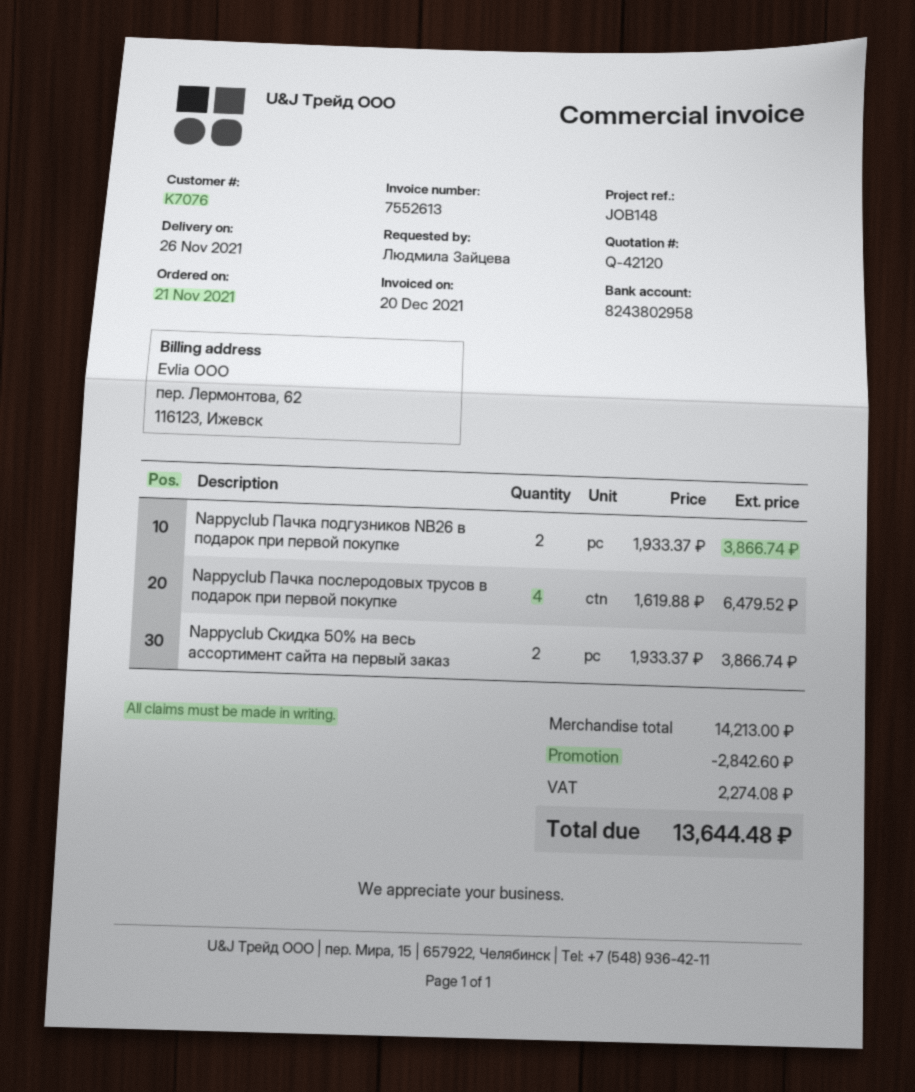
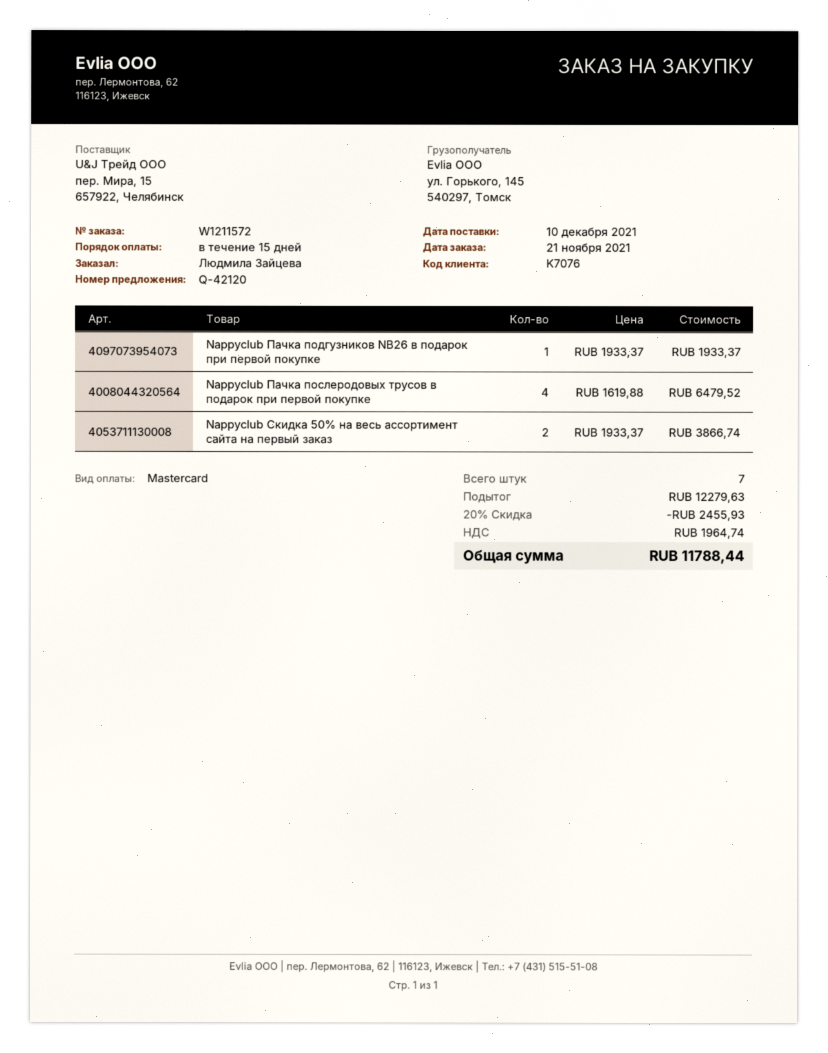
delivery date: 2021-11-26 -> 2021-12-10
Nappyclub Пачка подгузников NB26 в подарок при первой покупке: 2 x 1933.37 = 3866.74 -> 1 x 1933.37 = 1933.37
subtotal: 14213.00 -> 12279.63
discount: 2842.60 -> 2455.93
tax: 2274.08 -> 1964.74
total: 13644.48 -> 11788.44

